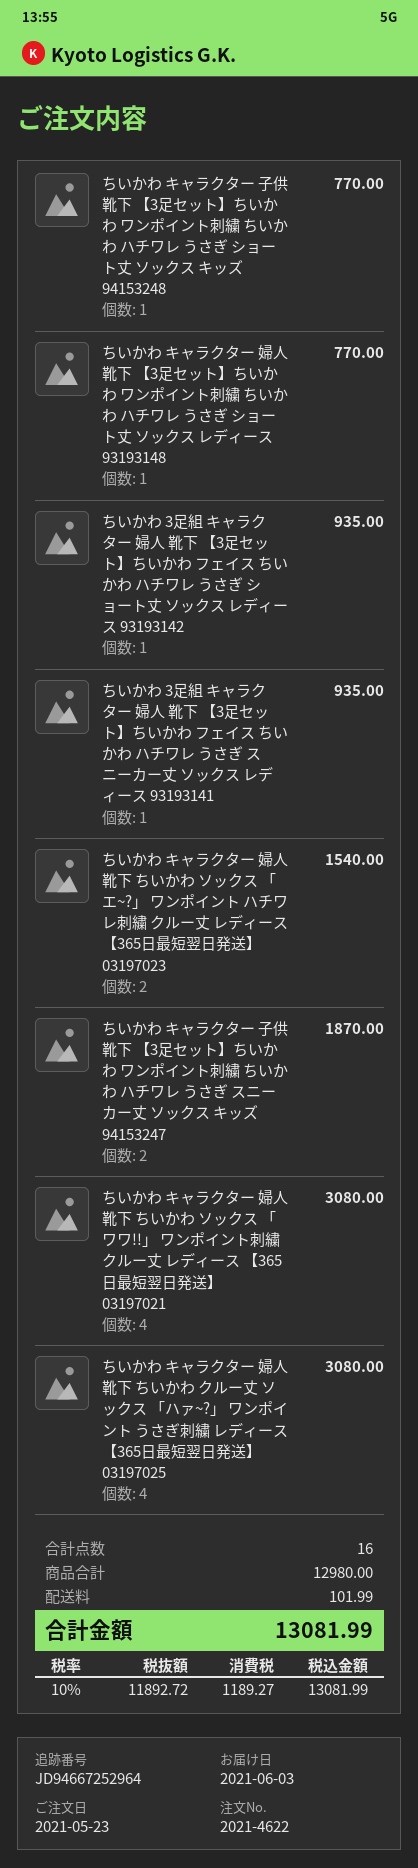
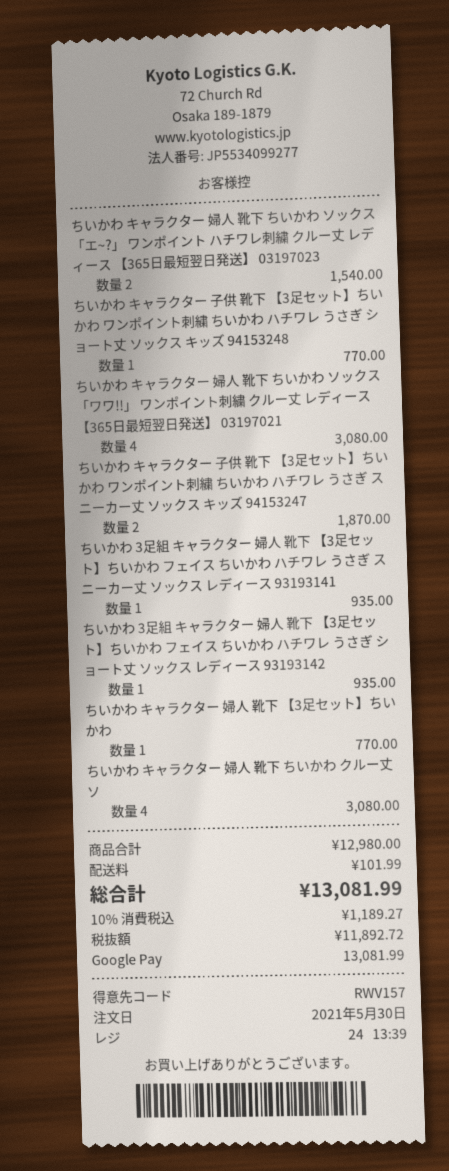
order date: 2021-05-23 -> 2021-05-30

